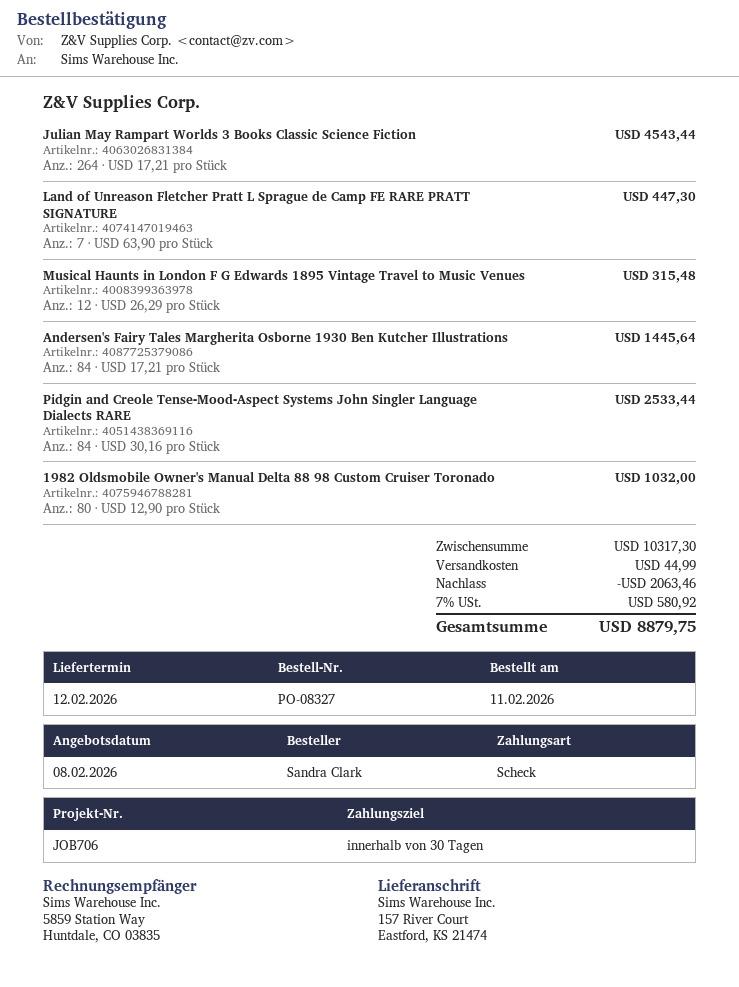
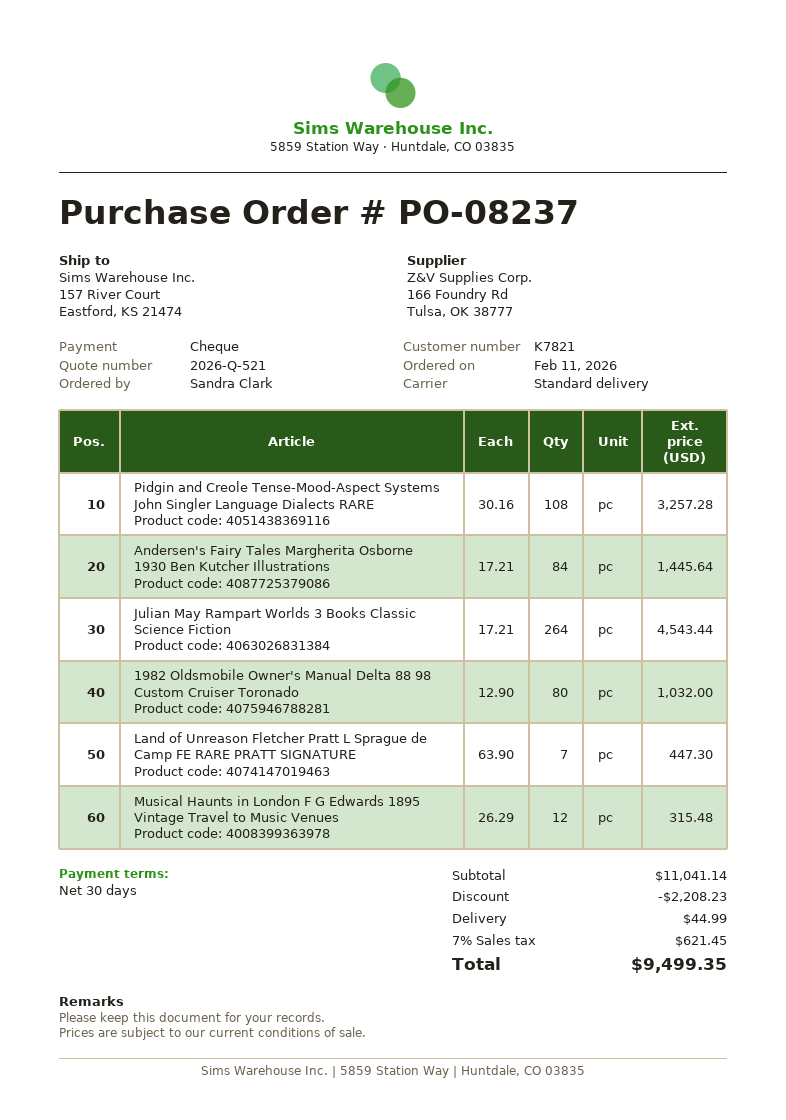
order number: PO-08327 -> PO-08237
Pidgin and Creole Tense-Mood-Aspect Systems John Singler Language Dialects RARE: 84 x 30.16 = 2533.44 -> 108 x 30.16 = 3257.28
subtotal: 10317.30 -> 11041.14
discount: 2063.46 -> 2208.23
tax: 7% = 580.92 -> 7% = 621.45
total: 8879.75 -> 9499.35

